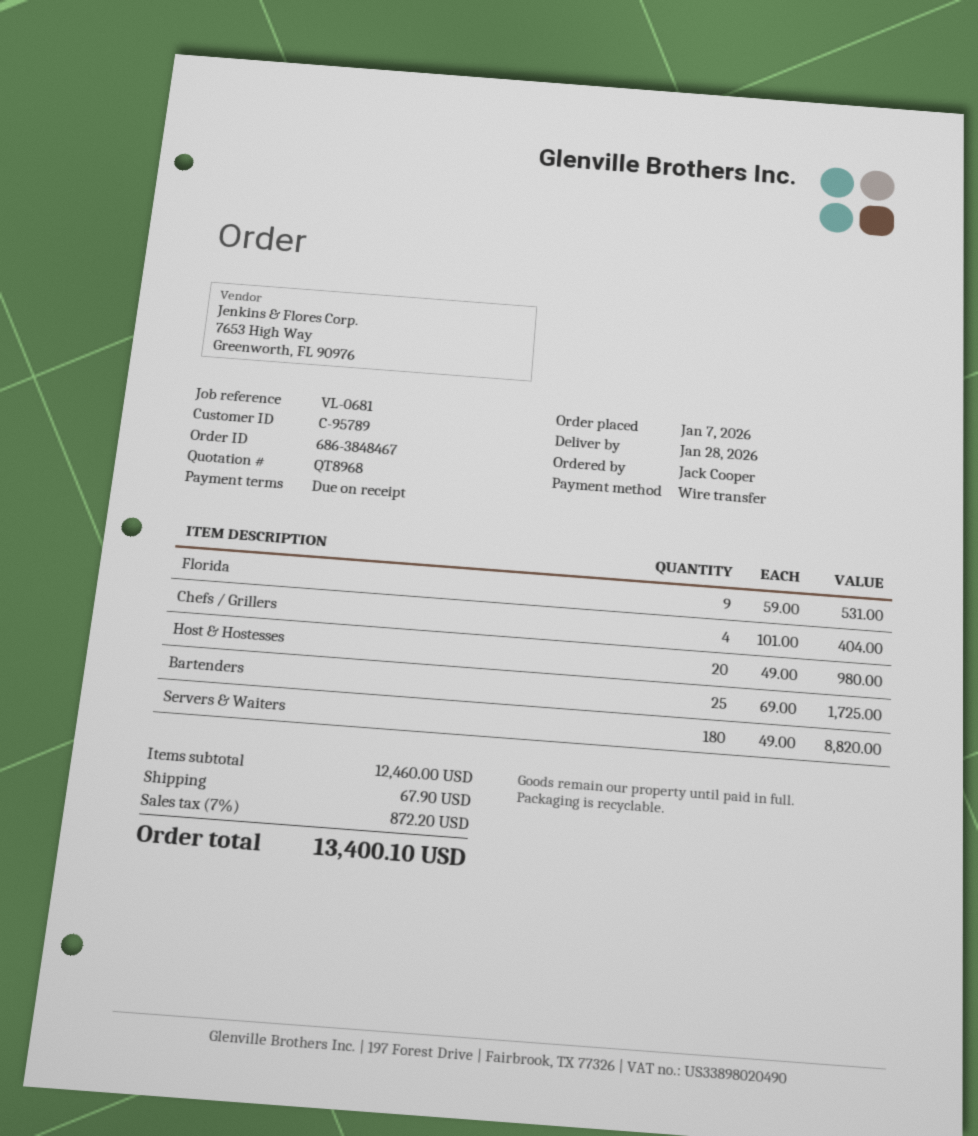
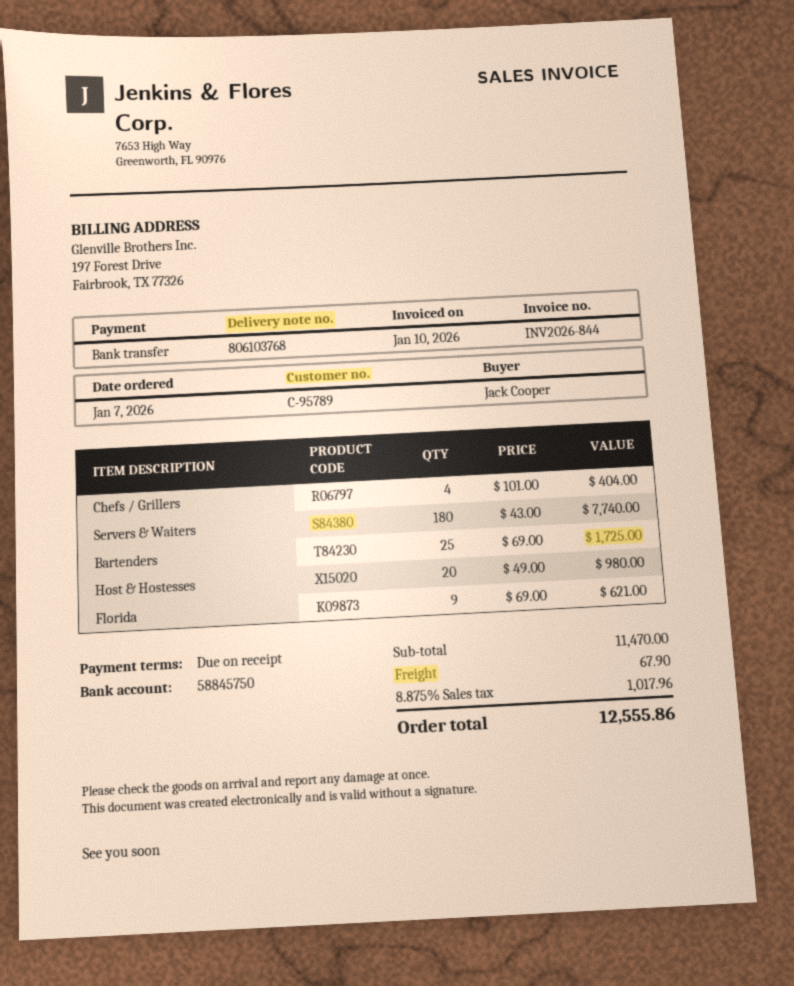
Florida: 9 x 59.00 = 531.00 -> 9 x 69.00 = 621.00
Servers & Waiters: 180 x 49.00 = 8820.00 -> 180 x 43.00 = 7740.00
subtotal: 12460.00 -> 11470.00
tax: 7% = 872.20 -> 8.875% = 1017.96
total: 13400.10 -> 12555.86

